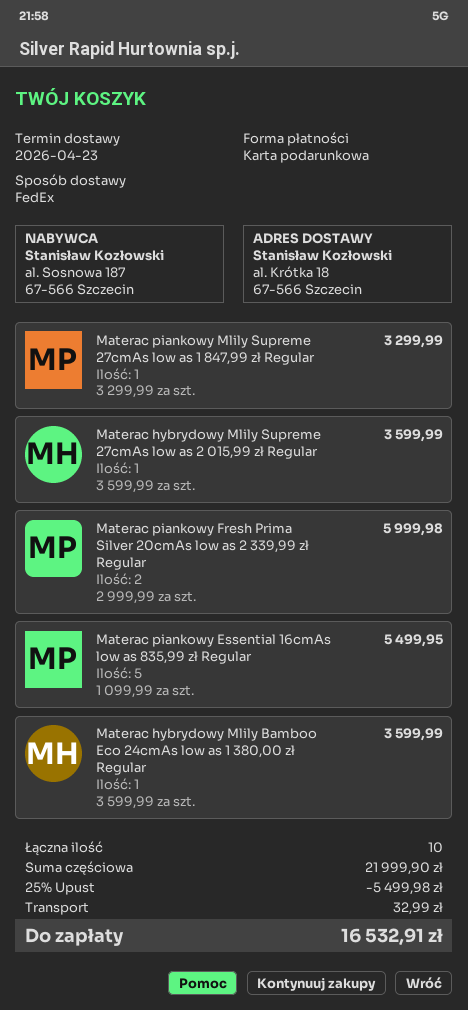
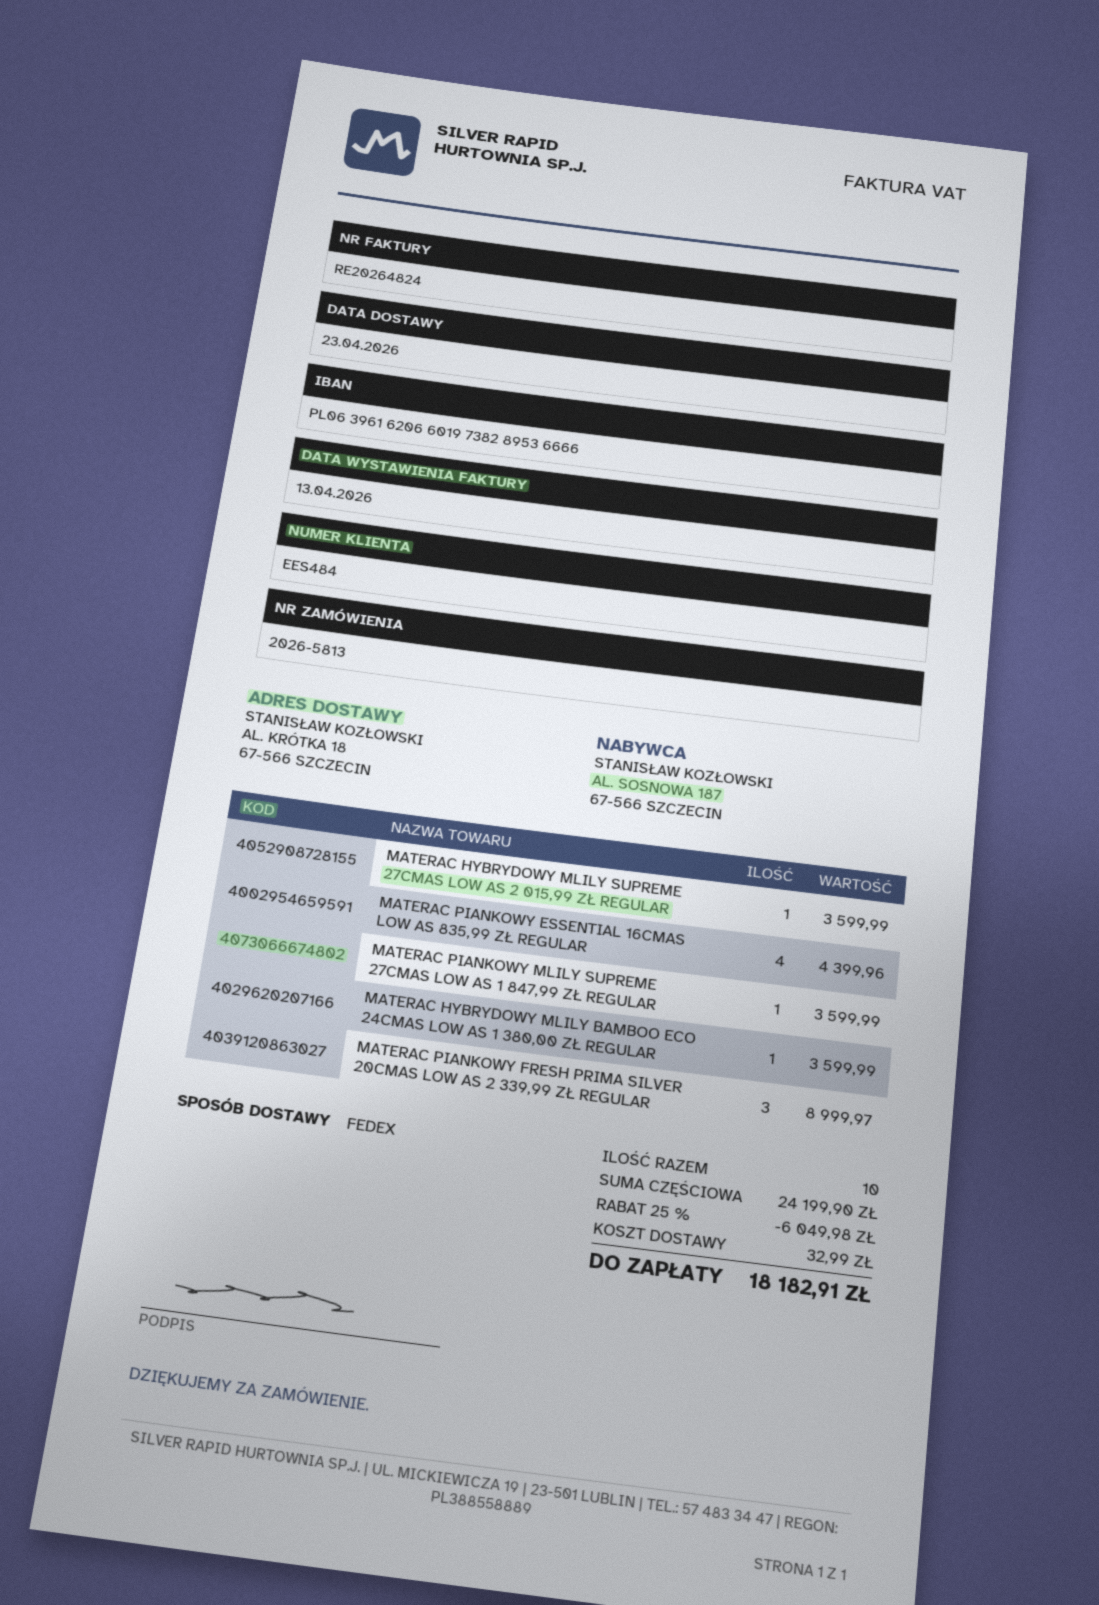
Materac piankowy Mlily Supreme 27cmAs low as 1 847,99 zł Regular: 1 for 3299.99 -> 1 for 3599.99
Materac piankowy Fresh Prima Silver 20cmAs low as 2 339,99 zł Regular: 2 for 5999.98 -> 3 for 8999.97
Materac piankowy Essential 16cmAs low as 835,99 zł Regular: 5 for 5499.95 -> 4 for 4399.96
subtotal: 21999.90 -> 24199.90
discount: 25% = 5499.98 -> 25% = 6049.98
total: 16532.91 -> 18182.91

